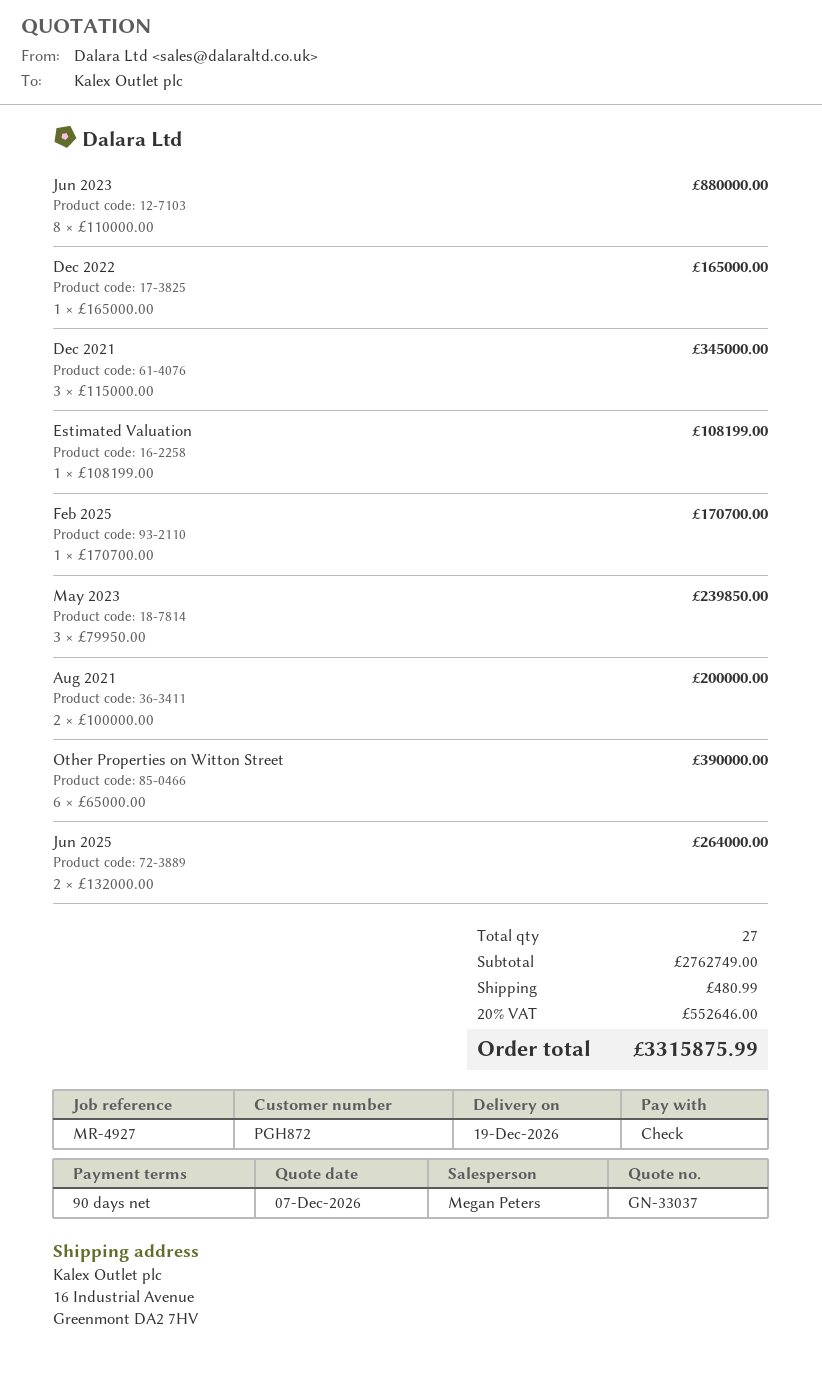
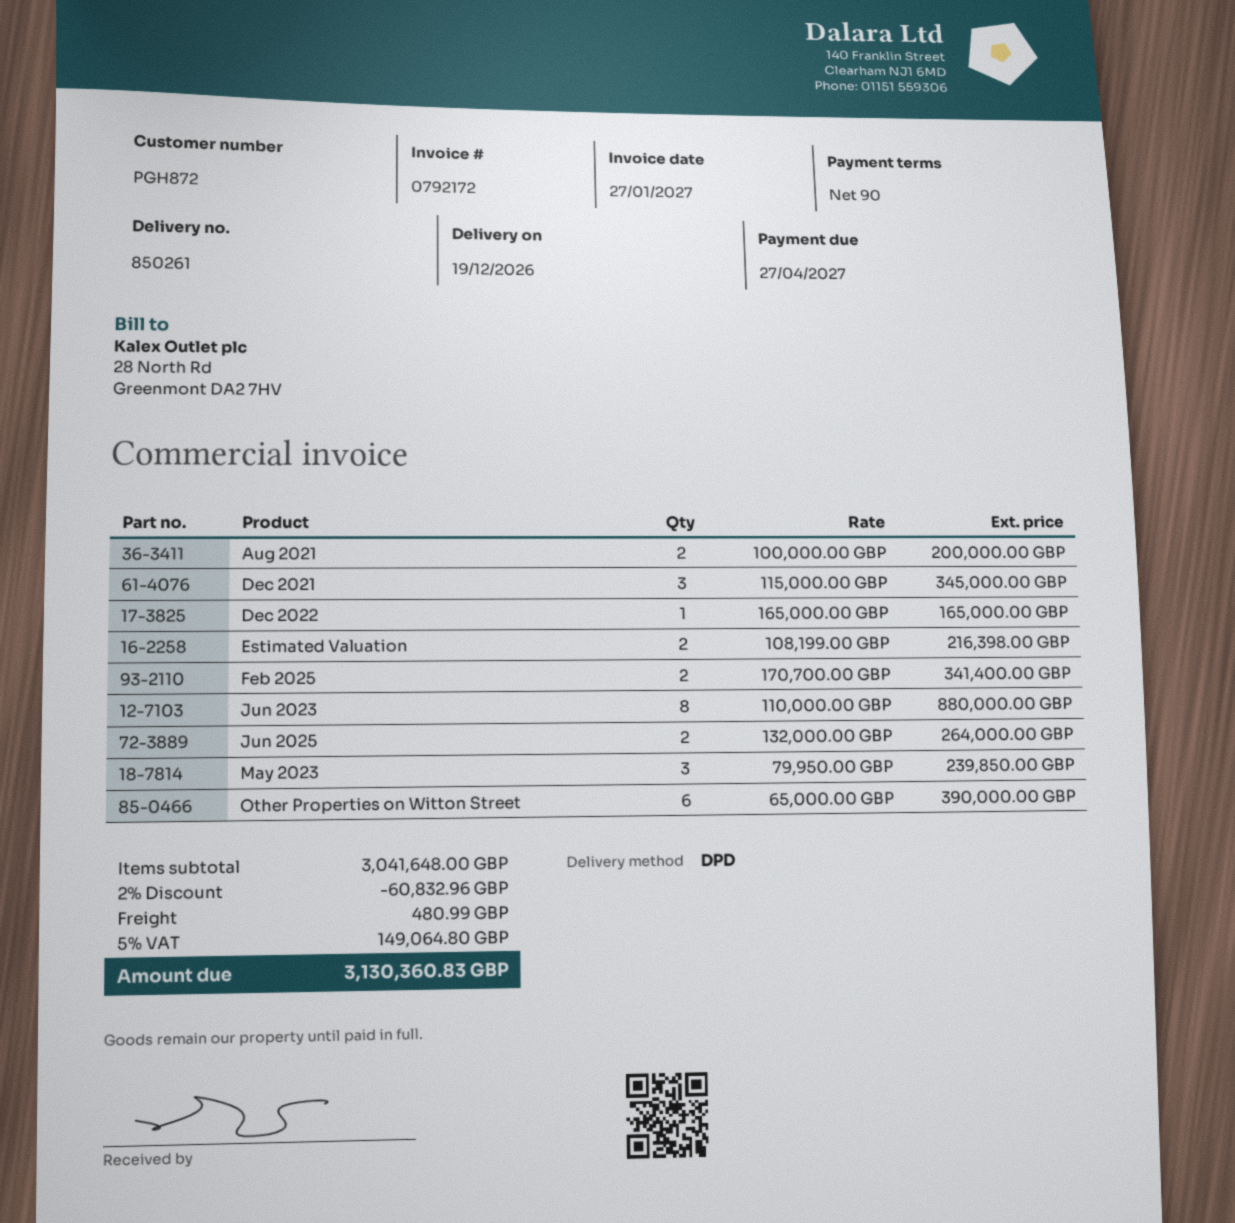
Estimated Valuation: 1 x 108199.00 = 108199.00 -> 2 x 108199.00 = 216398.00
Feb 2025: 1 x 170700.00 = 170700.00 -> 2 x 170700.00 = 341400.00
subtotal: 2762749.00 -> 3041648.00
discount: none -> 2% = 60832.96
tax: 20% = 552646.00 -> 5% = 149064.80
total: 3315875.99 -> 3130360.83

